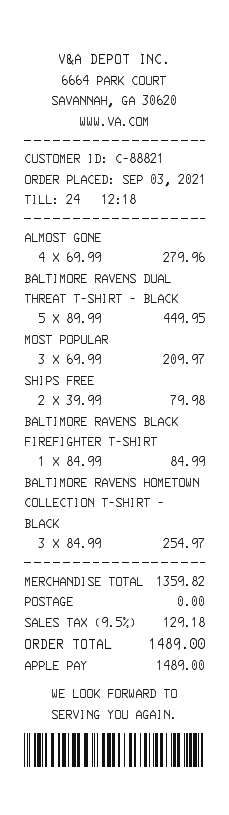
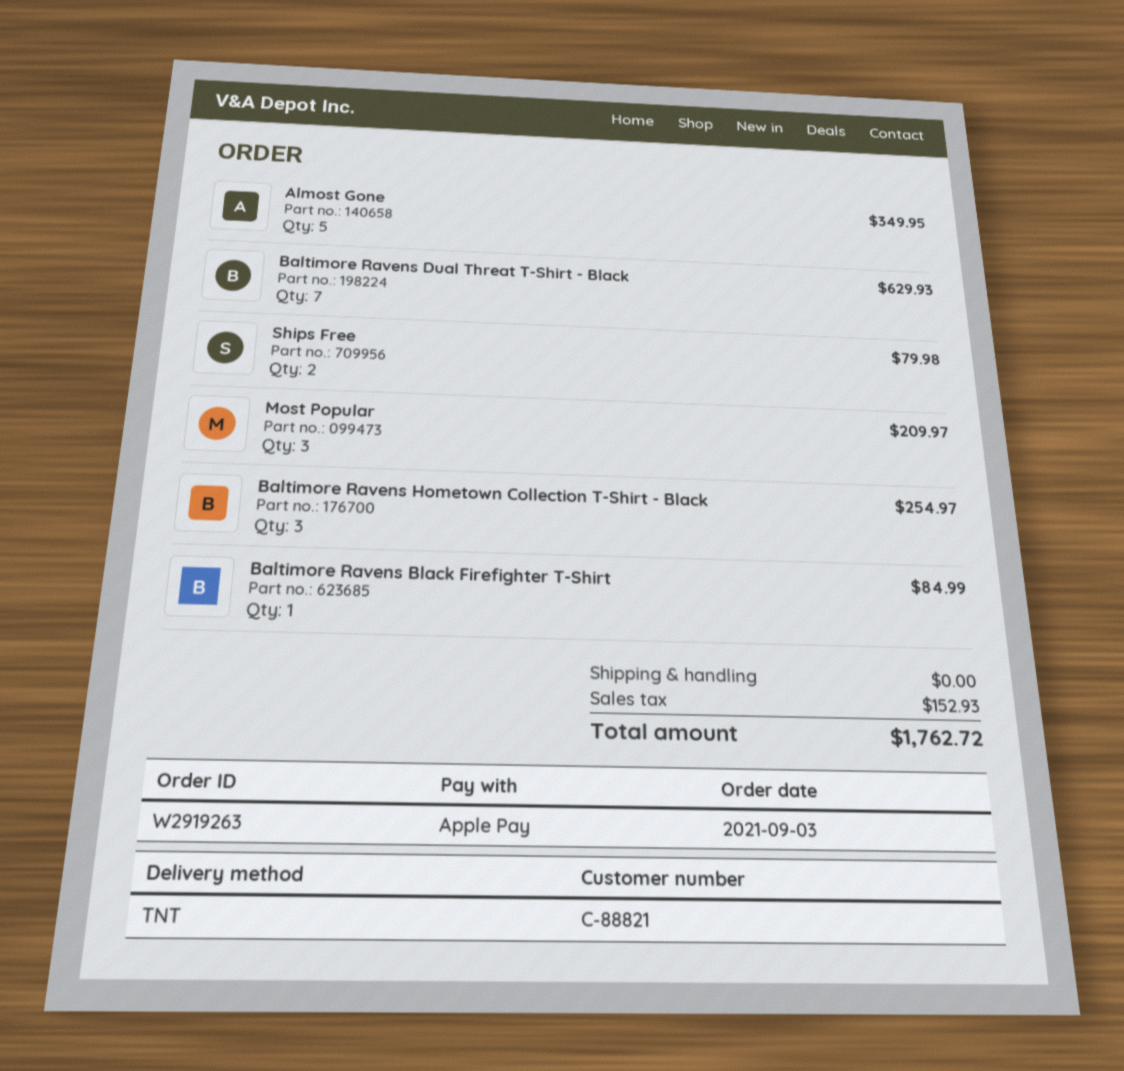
ALMOST GONE: 4 for 279.96 -> 5 for 349.95
BALTIMORE RAVENS DUAL THREAT T-SHIRT - BLACK: 5 for 449.95 -> 7 for 629.93
tax: 129.18 -> 152.93
total: 1489.00 -> 1762.72

